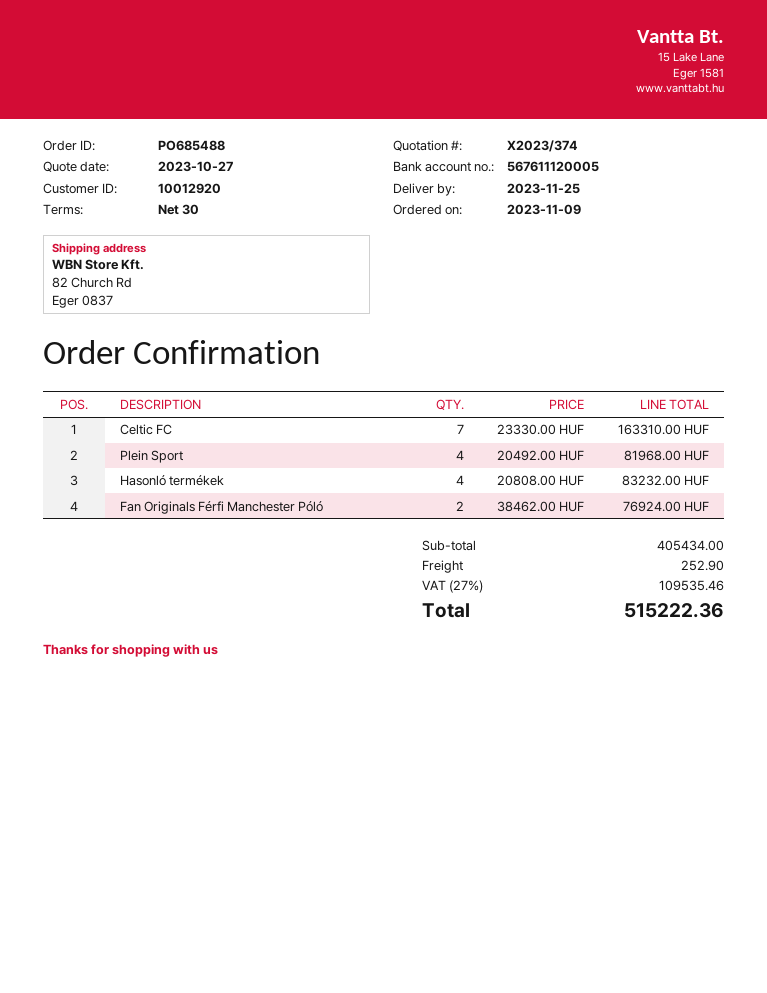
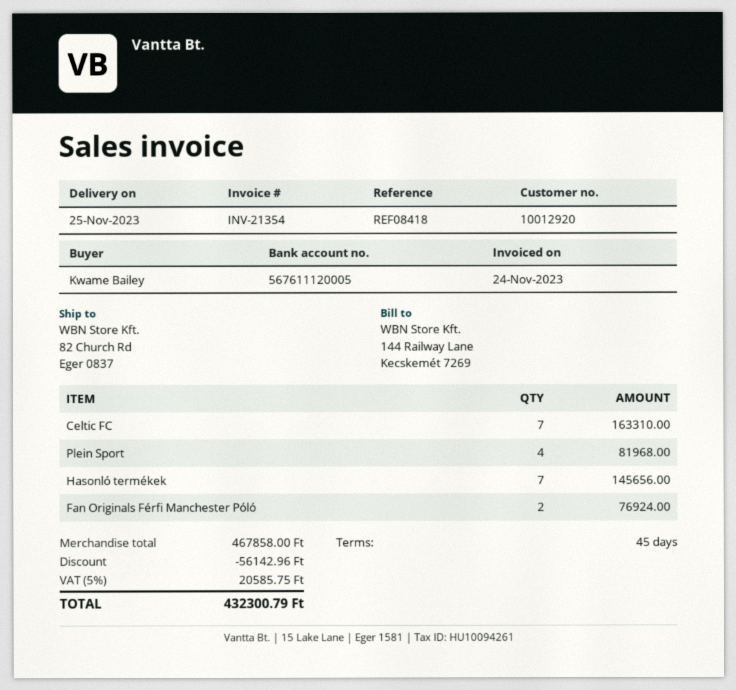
payment terms: 30 days -> 45 days
Hasonló termékek: 4 for 83232.00 -> 7 for 145656.00
subtotal: 405434.00 -> 467858.00
discount: none -> 56142.96
shipping: 252.90 -> none
tax: 27% = 109535.46 -> 5% = 20585.75
total: 515222.36 -> 432300.79

